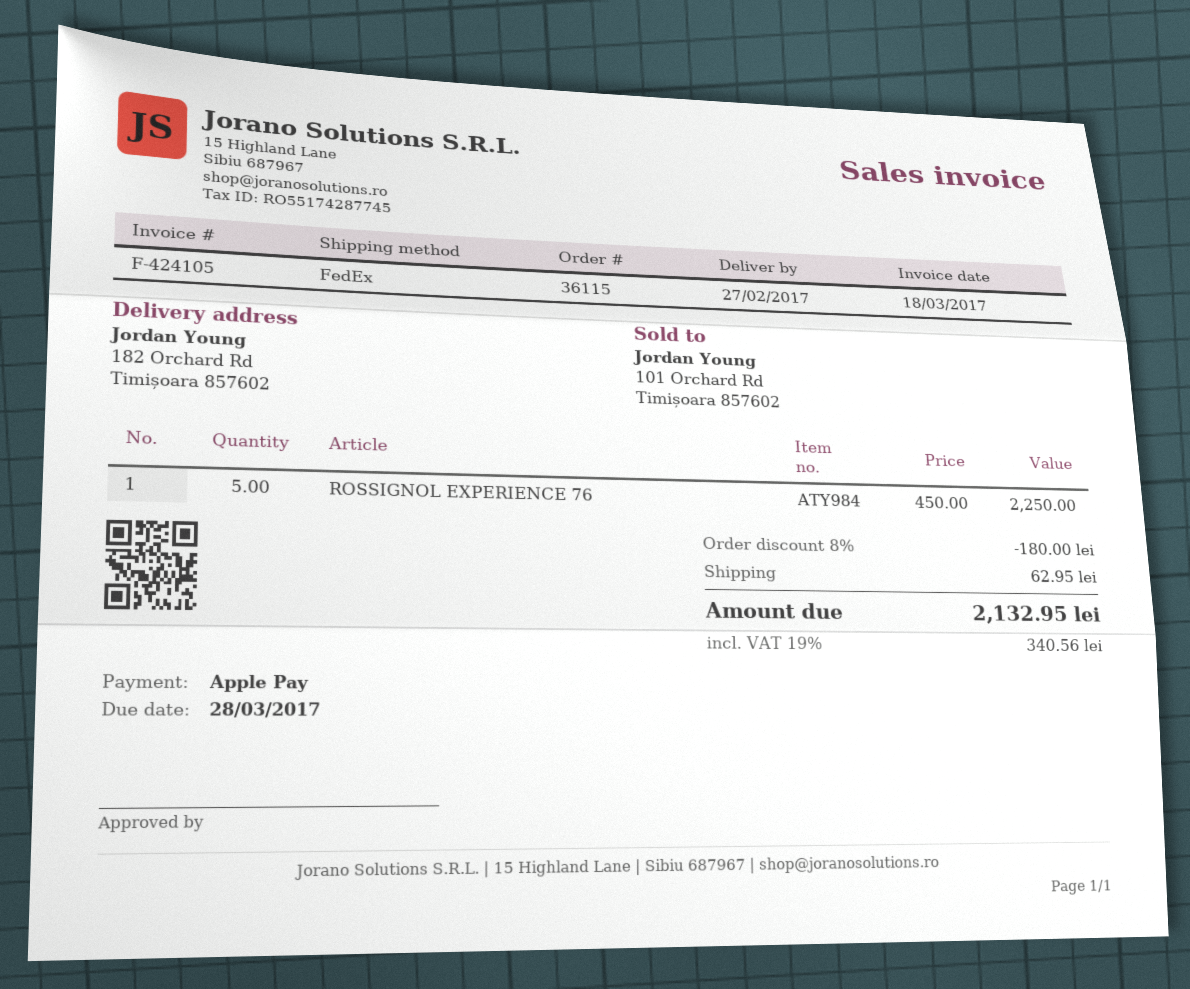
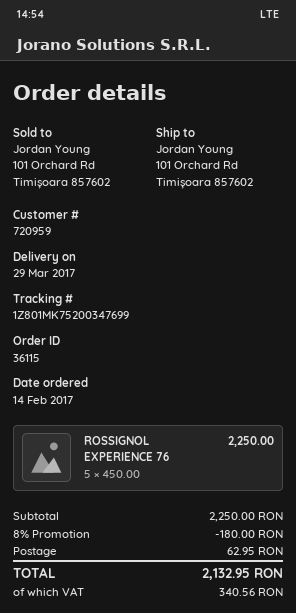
delivery date: 2017-02-27 -> 2017-03-29
ship to: 182 Orchard Rd, Timișoara 857602 -> 101 Orchard Rd, Timișoara 857602

